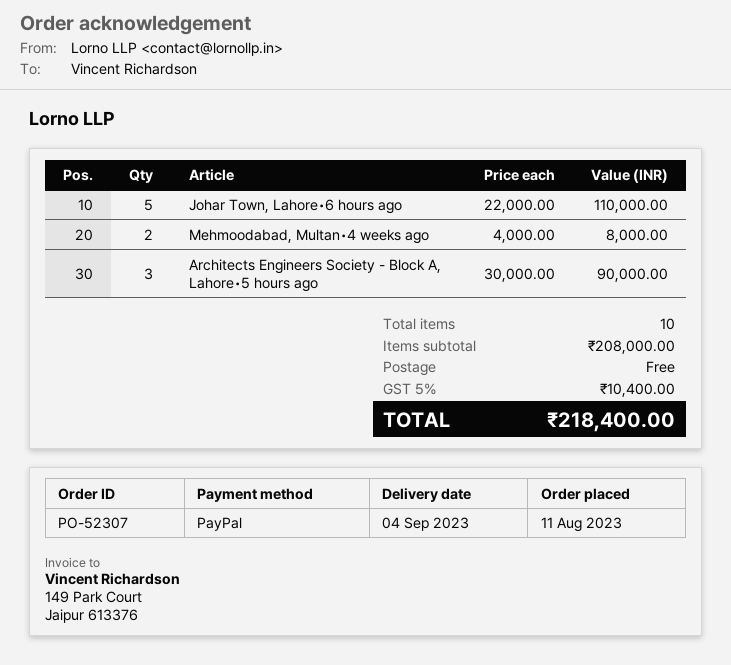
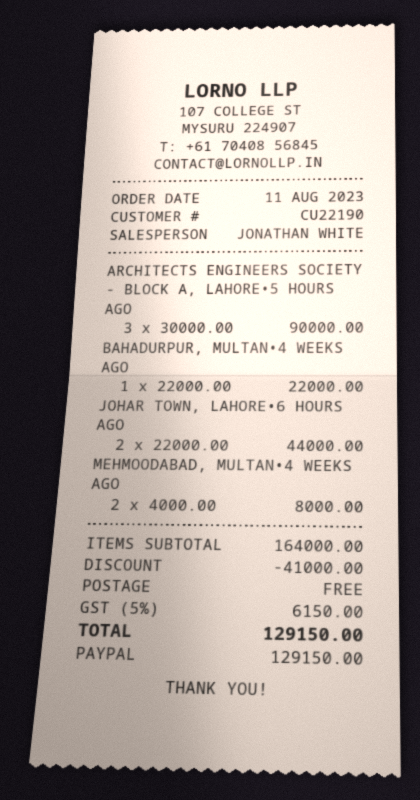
Johar Town, Lahore•6 hours ago: 5 x 22000.00 = 110000.00 -> 2 x 22000.00 = 44000.00
BAHADURPUR, MULTAN•4 WEEKS AGO: none -> 1 x 22000.00 = 22000.00
subtotal: 208000.00 -> 164000.00
discount: none -> 41000.00
tax: 5% = 10400.00 -> 5% = 6150.00
total: 218400.00 -> 129150.00

